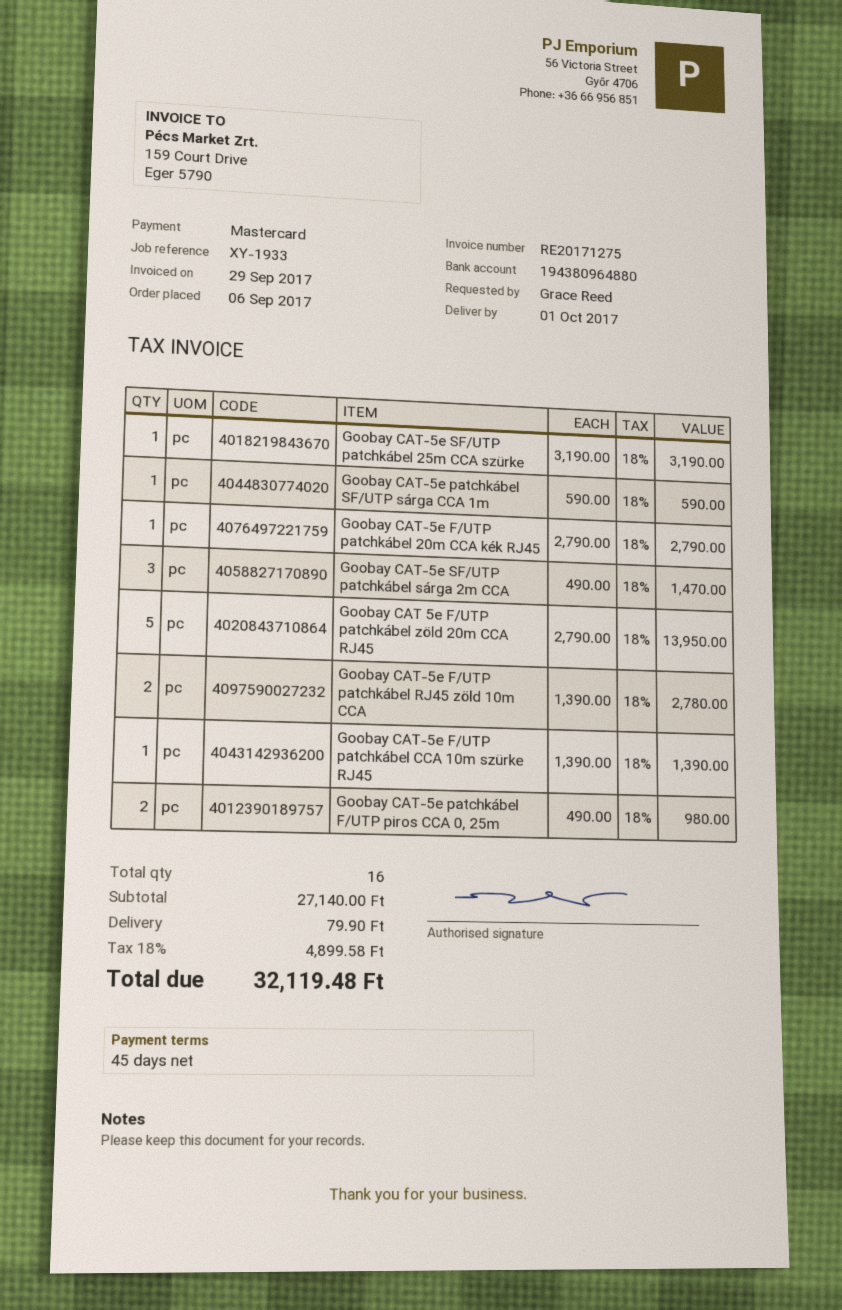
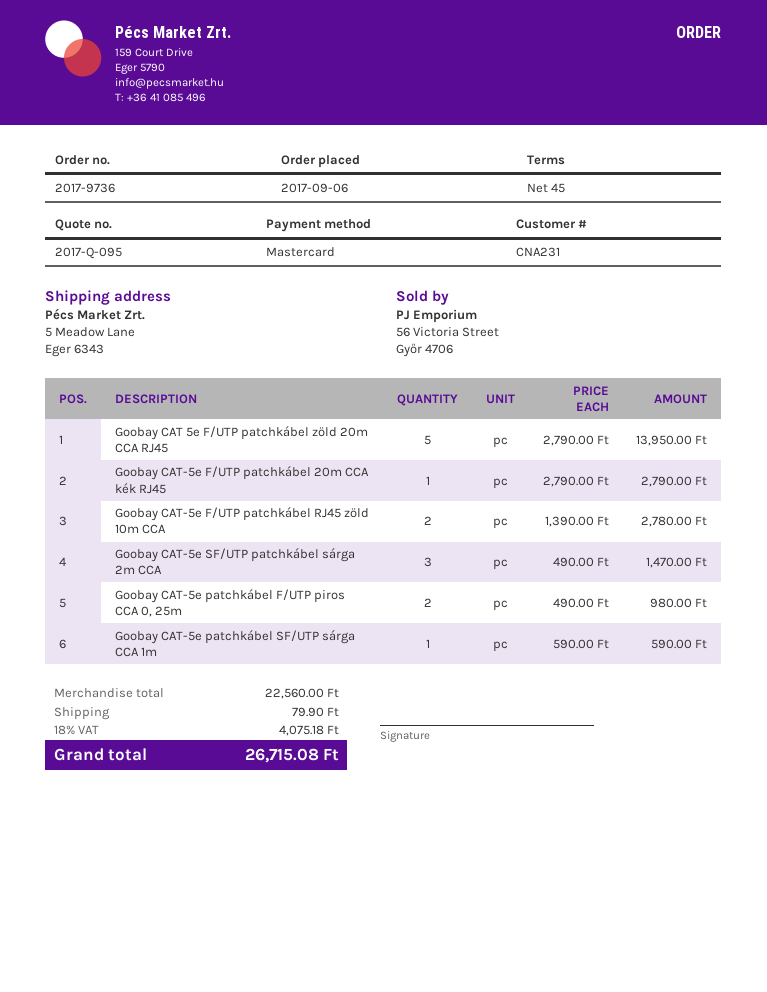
Goobay CAT-5e SF/UTP patchkábel 25m CCA szürke: 1 x 3190.00 = 3190.00 -> none
Goobay CAT-5e F/UTP patchkábel CCA 10m szürke RJ45: 1 x 1390.00 = 1390.00 -> none
subtotal: 27140.00 -> 22560.00
tax: 18% = 4899.58 -> 18% = 4075.18
total: 32119.48 -> 26715.08

